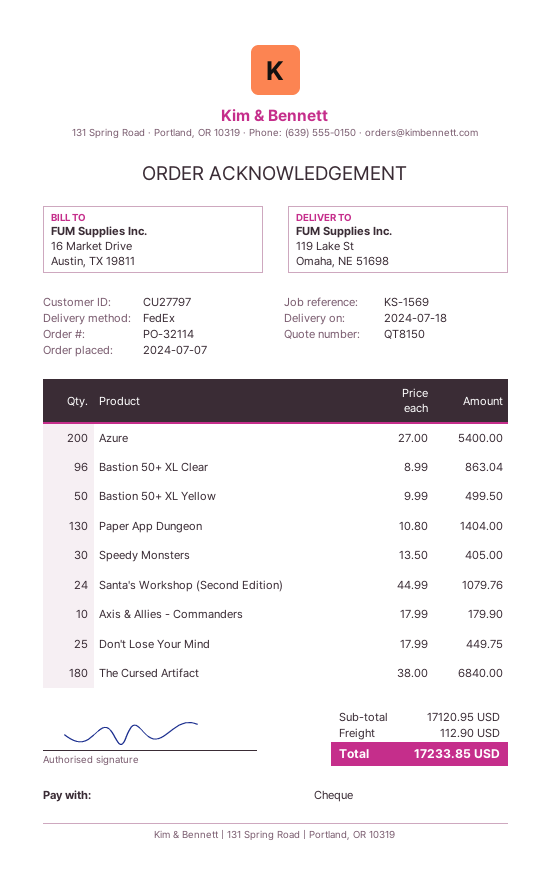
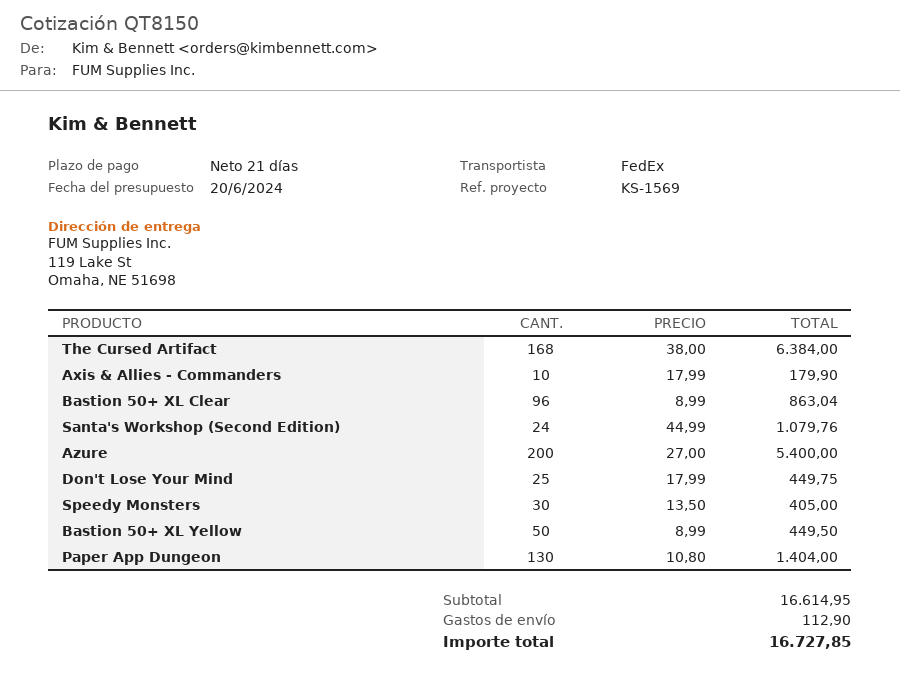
Bastion 50+ XL Yellow: 50 x 9.99 = 499.50 -> 50 x 8.99 = 449.50
The Cursed Artifact: 180 x 38.00 = 6840.00 -> 168 x 38.00 = 6384.00
subtotal: 17120.95 -> 16614.95
total: 17233.85 -> 16727.85

